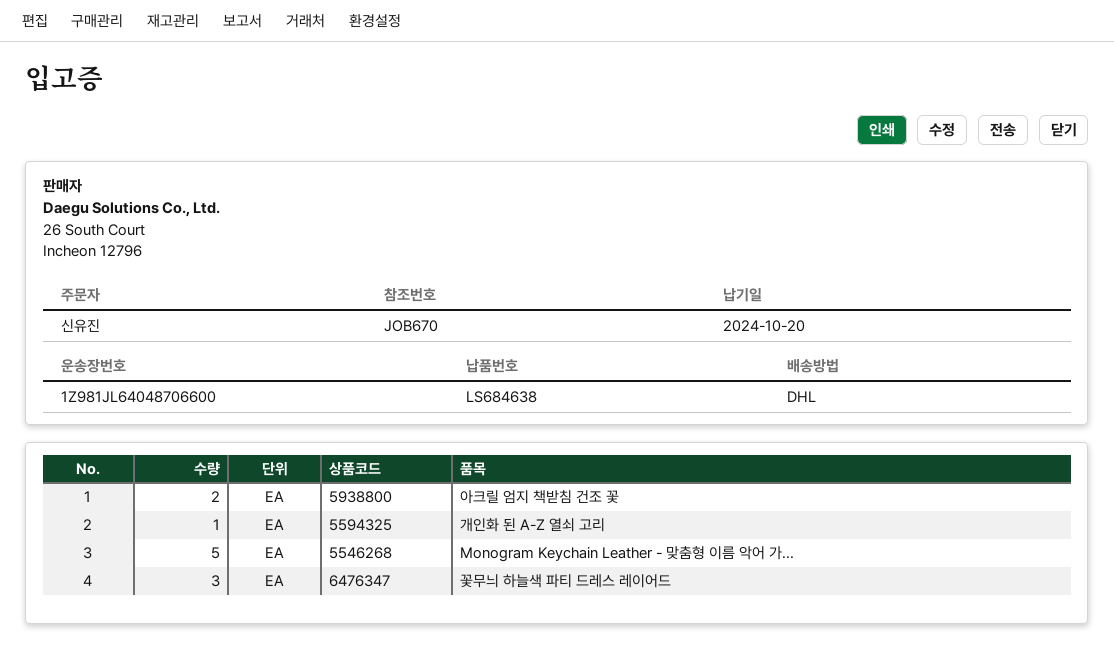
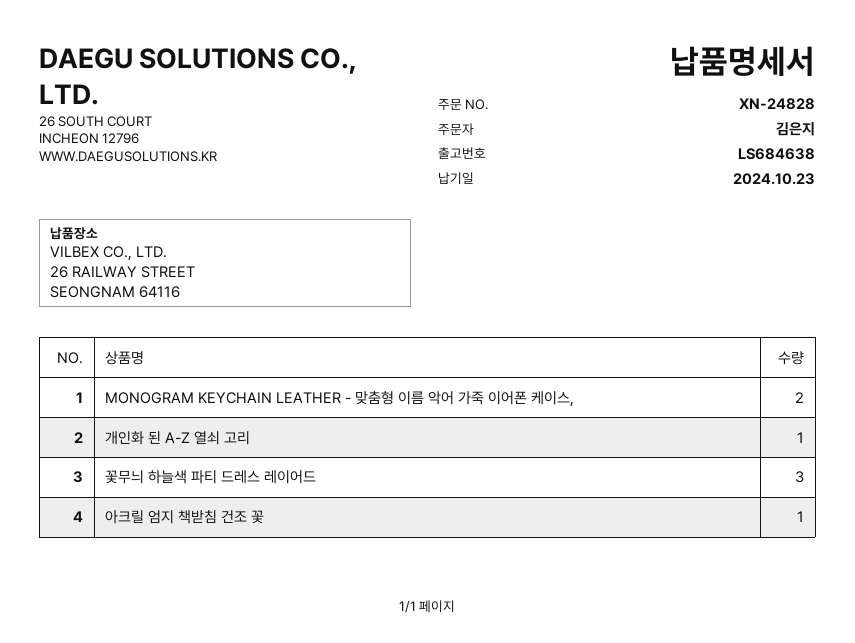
delivery date: 2024-10-20 -> 2024-10-23
ordered by: 신유진 -> 김은지
아크릴 엄지 책받침 건조 꽃: 2 -> 1
Monogram Keychain Leather - 맞춤형 이름 악어 가...: 5 -> 2

